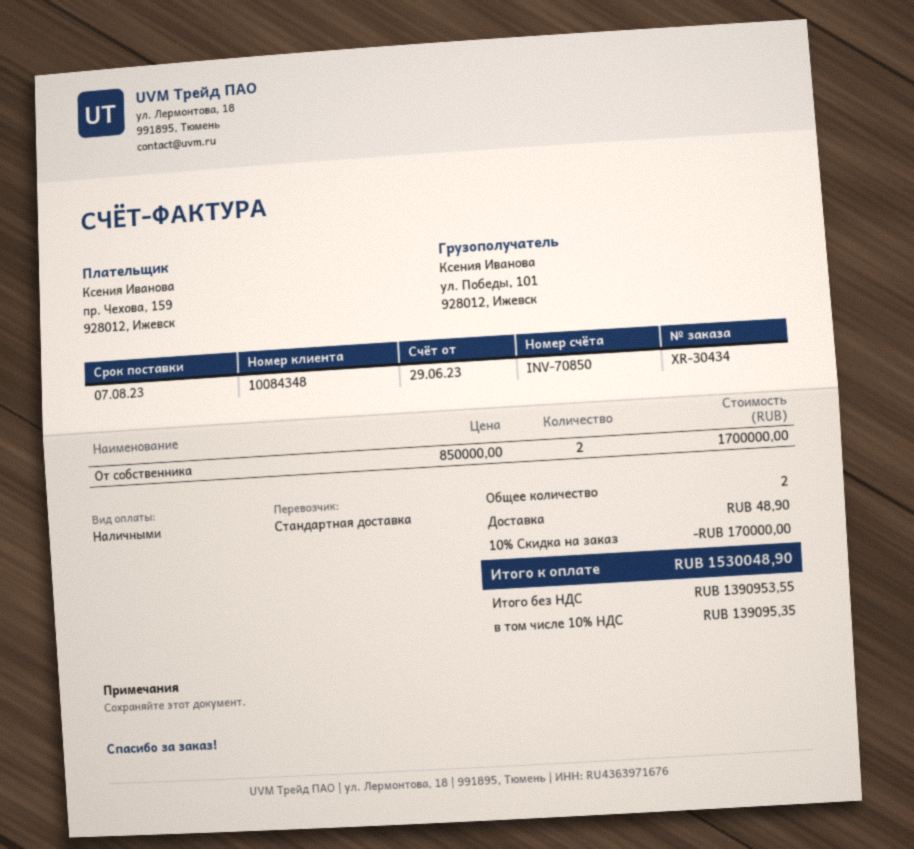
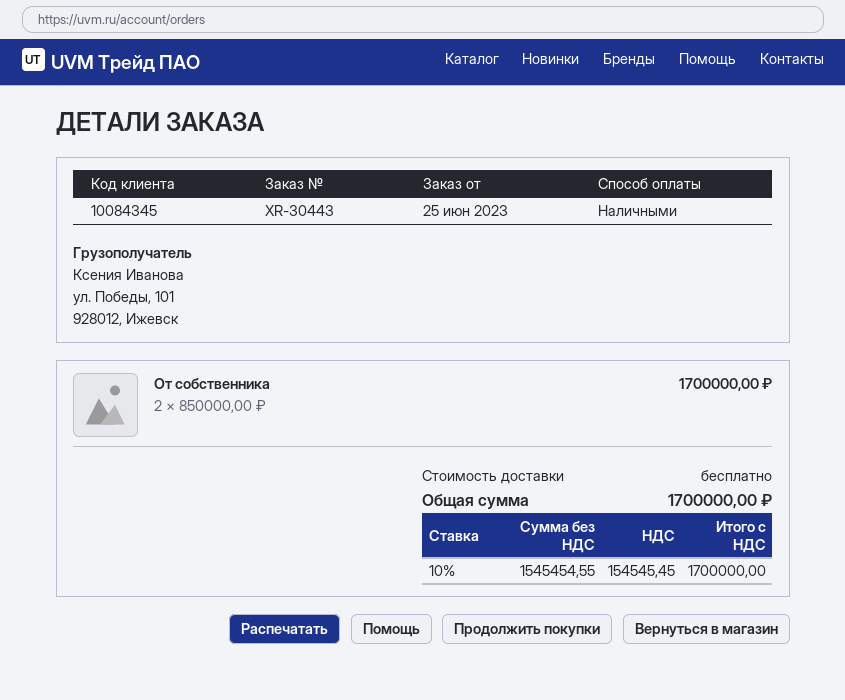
order number: XR-30434 -> XR-30443
customer number: 10084348 -> 10084345
discount: 10% = 170000.00 -> none
shipping: 48.90 -> 0.00
net: 1390953.55 -> 1545454.55
tax: 10% = 139095.35 -> 10% = 154545.45
total: 1530048.90 -> 1700000.00

